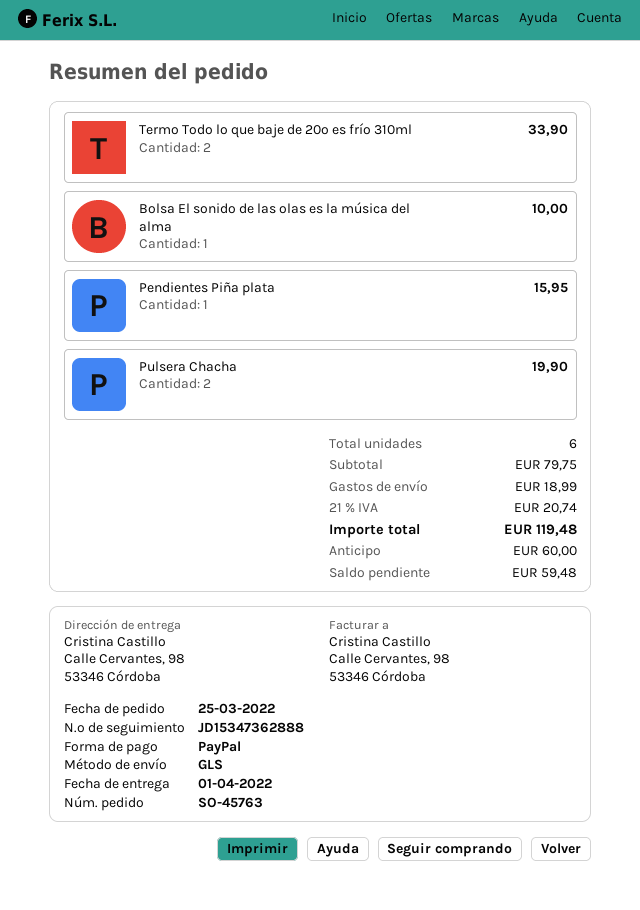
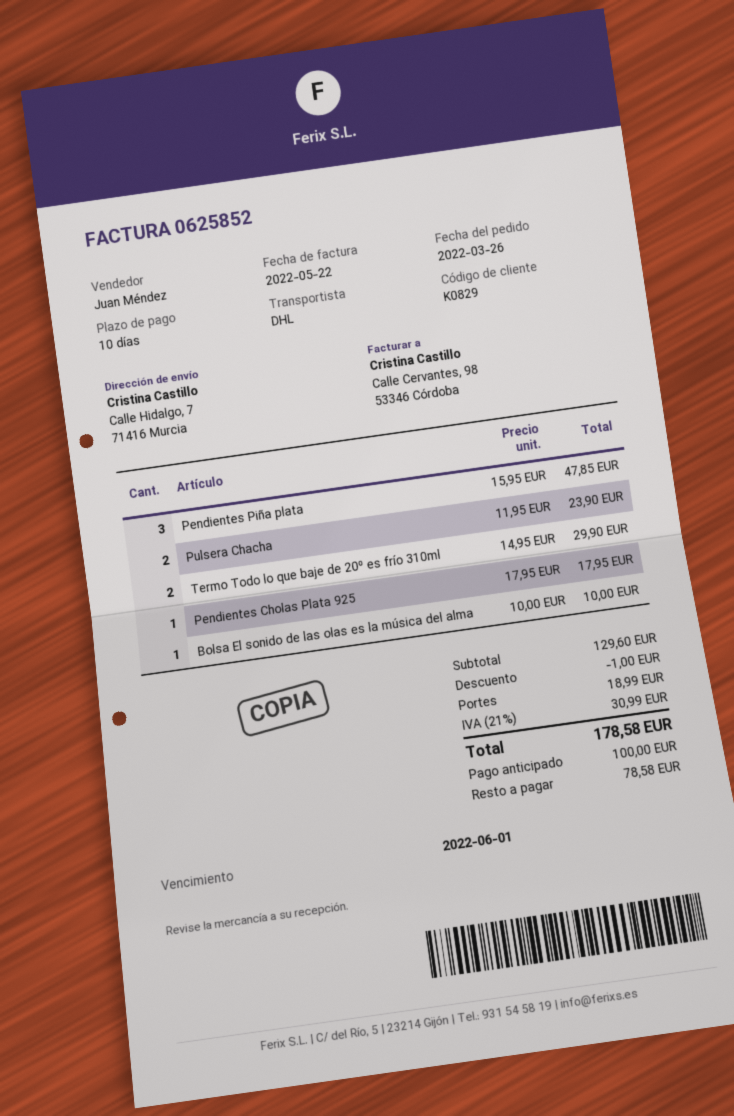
order date: 2022-03-25 -> 2022-03-26
shipping method: GLS -> DHL
ship to: Calle Cervantes, 98, 53346 Córdoba -> Calle Hidalgo, 7, 71416 Murcia
Termo Todo lo que baje de 20º es frío 310ml: 2 for 33.90 -> 2 for 29.90
Pendientes Piña plata: 1 for 15.95 -> 3 for 47.85
Pulsera Chacha: 2 for 19.90 -> 2 for 23.90
Pendientes Cholas Plata 925: none -> 1 for 17.95
subtotal: 79.75 -> 129.60
discount: none -> 1.00
tax: 21% = 20.74 -> 21% = 30.99
total: 119.48 -> 178.58
deposit: 60.00 -> 100.00
balance: 59.48 -> 78.58

